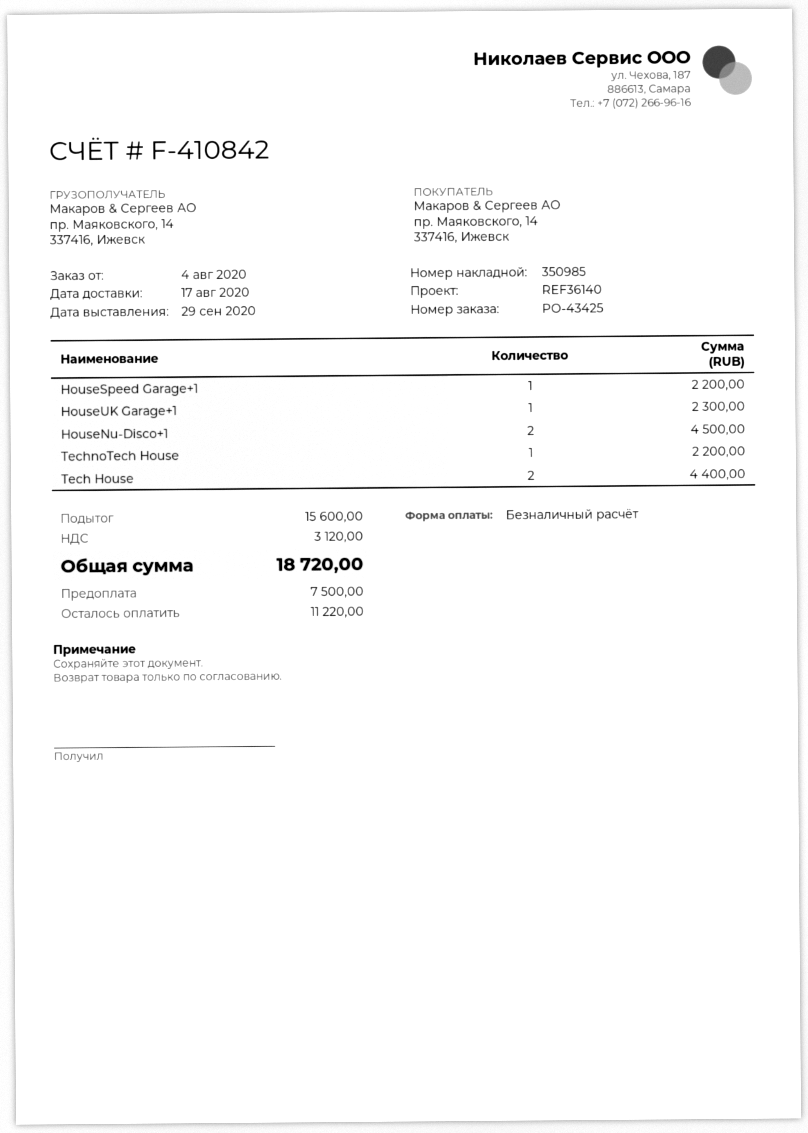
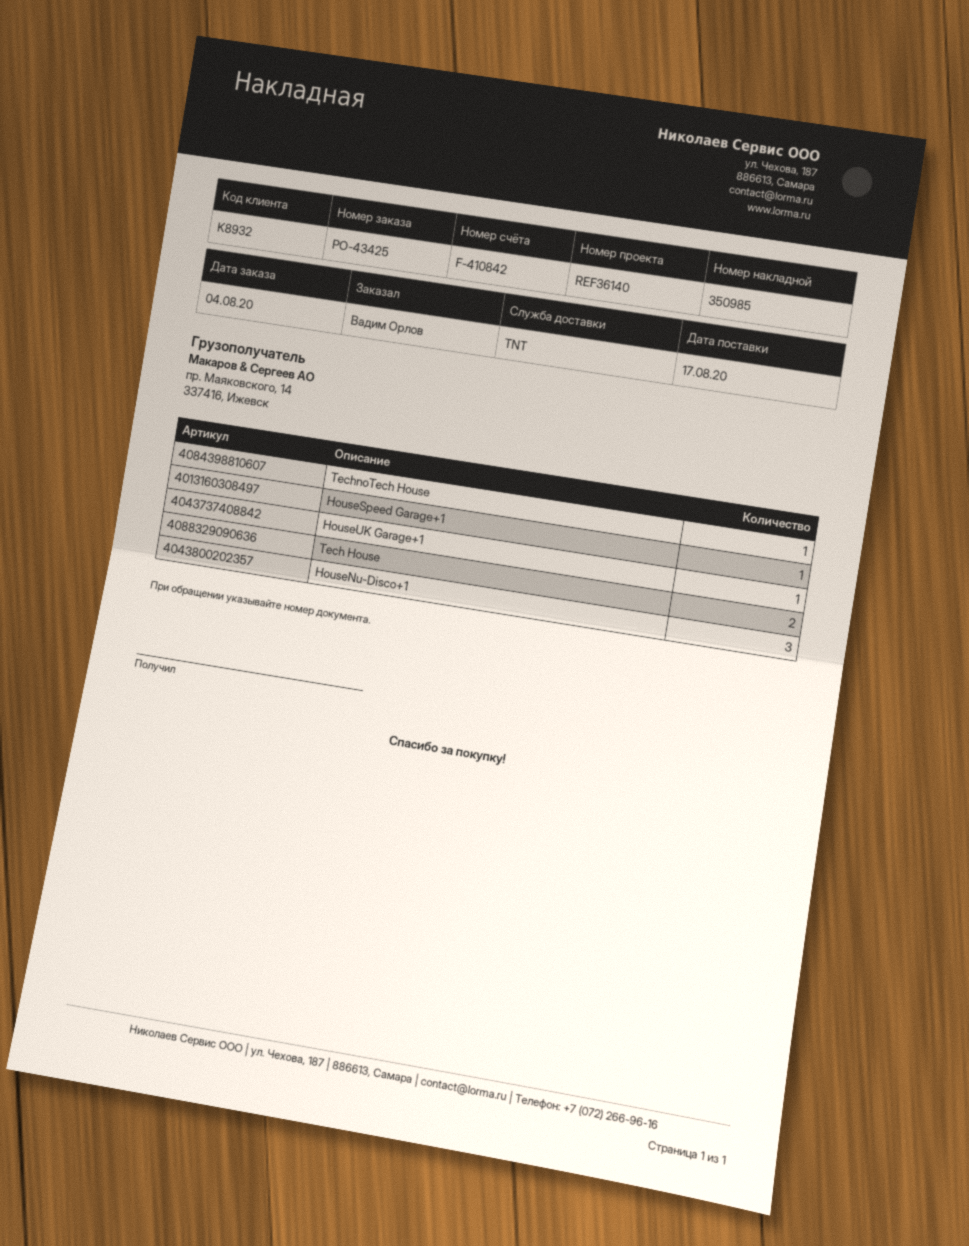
HouseNu-Disco+1: 2 -> 3

